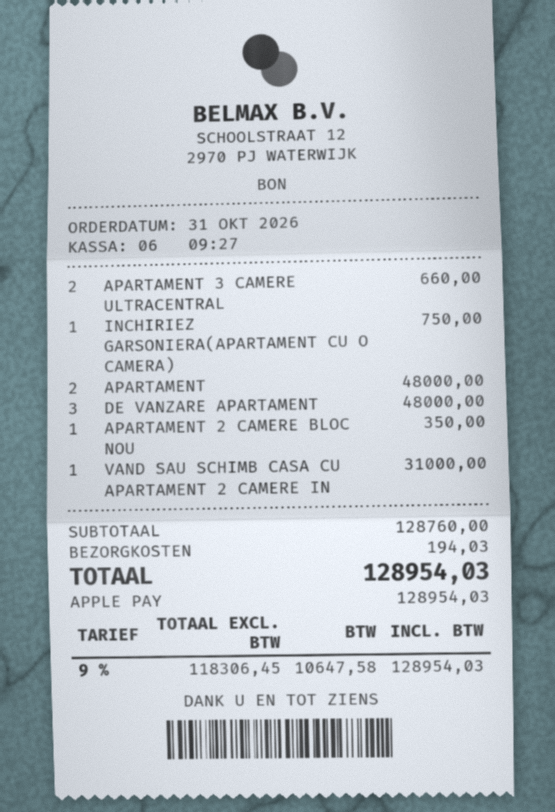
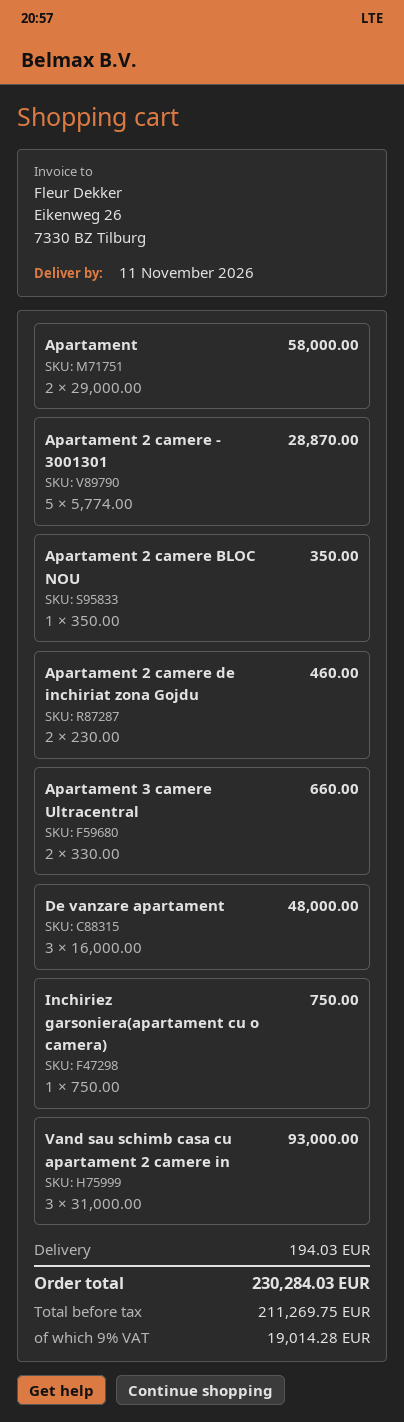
APARTAMENT: 2 for 48000.00 -> 2 for 58000.00
VAND SAU SCHIMB CASA CU APARTAMENT 2 CAMERE IN: 1 for 31000.00 -> 3 for 93000.00
Apartament 2 camere - 3001301: none -> 5 for 28870.00
Apartament 2 camere de inchiriat zona Gojdu: none -> 2 for 460.00
net: 118306.45 -> 211269.75
tax: 9% = 10647.58 -> 9% = 19014.28
total: 128954.03 -> 230284.03

